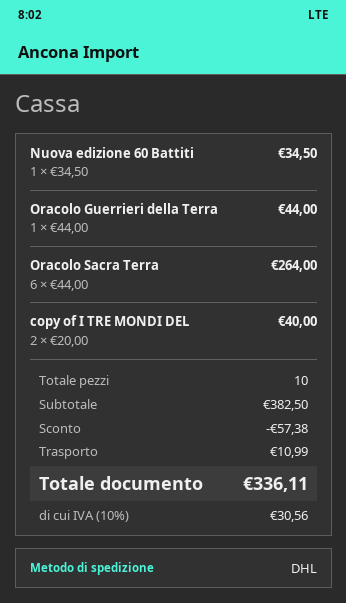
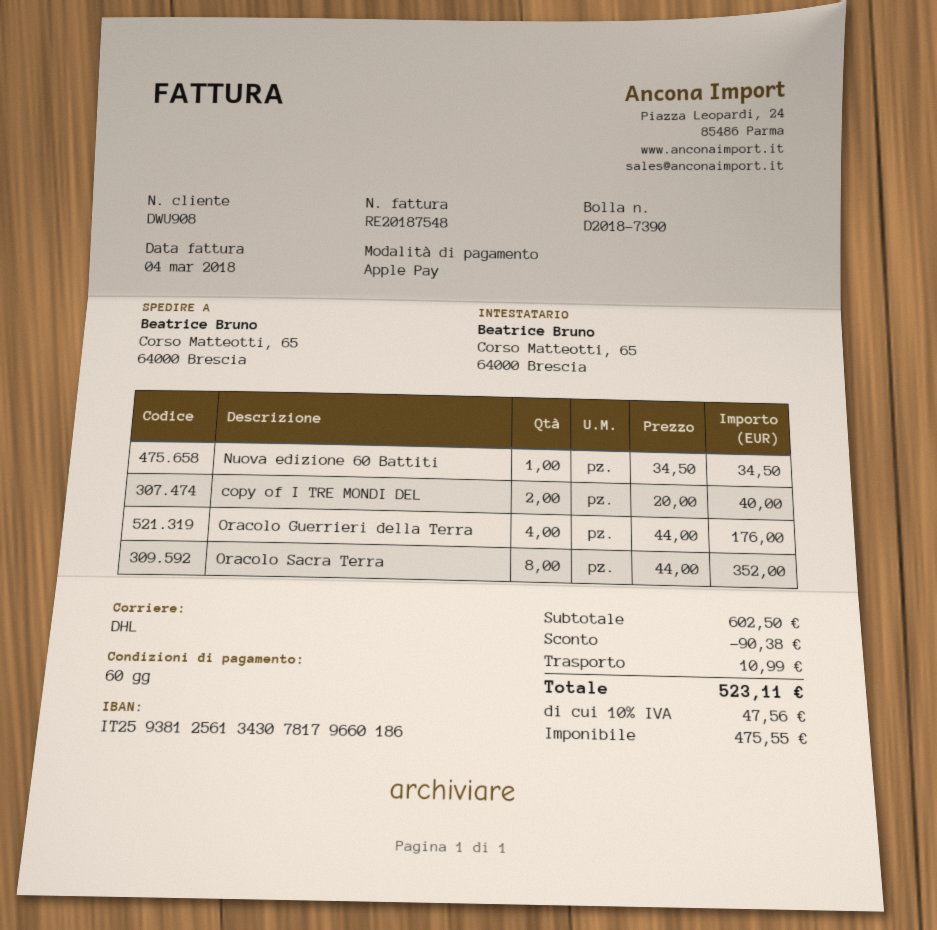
Oracolo Guerrieri della Terra: 1 x 44.00 = 44.00 -> 4 x 44.00 = 176.00
Oracolo Sacra Terra: 6 x 44.00 = 264.00 -> 8 x 44.00 = 352.00
subtotal: 382.50 -> 602.50
discount: 57.38 -> 90.38
tax: 10% = 30.56 -> 10% = 47.56
total: 336.11 -> 523.11

